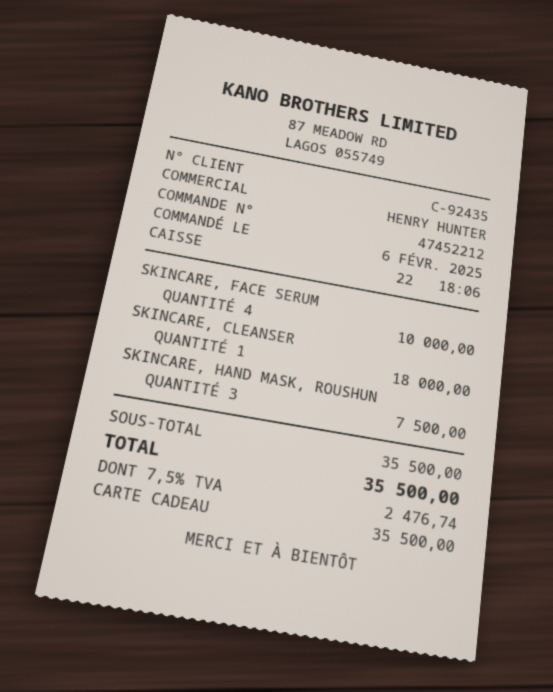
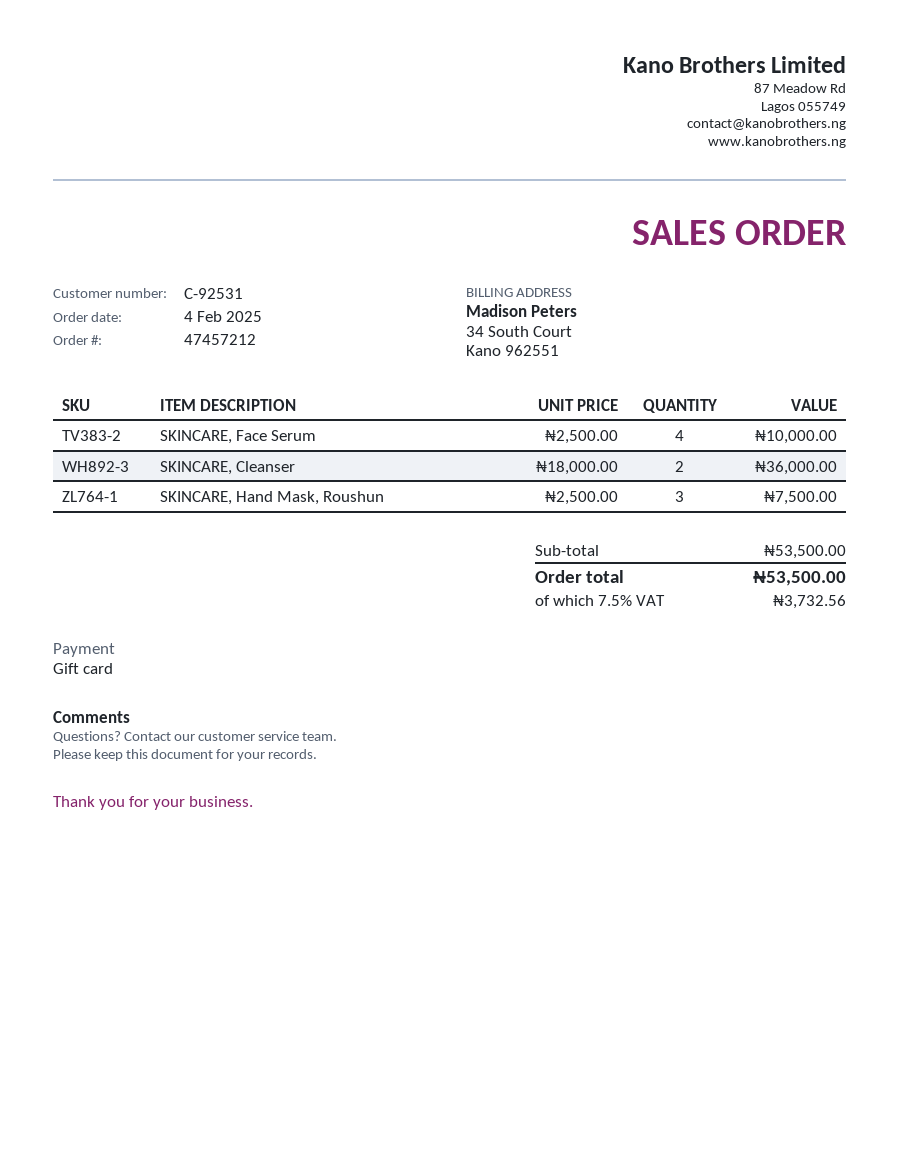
order number: 47452212 -> 47457212
order date: 2025-02-06 -> 2025-02-04
customer number: C-92435 -> C-92531
SKINCARE, CLEANSER: 1 for 18000.00 -> 2 for 36000.00
subtotal: 35500.00 -> 53500.00
tax: 7.5% = 2476.74 -> 7.5% = 3732.56
total: 35500.00 -> 53500.00

